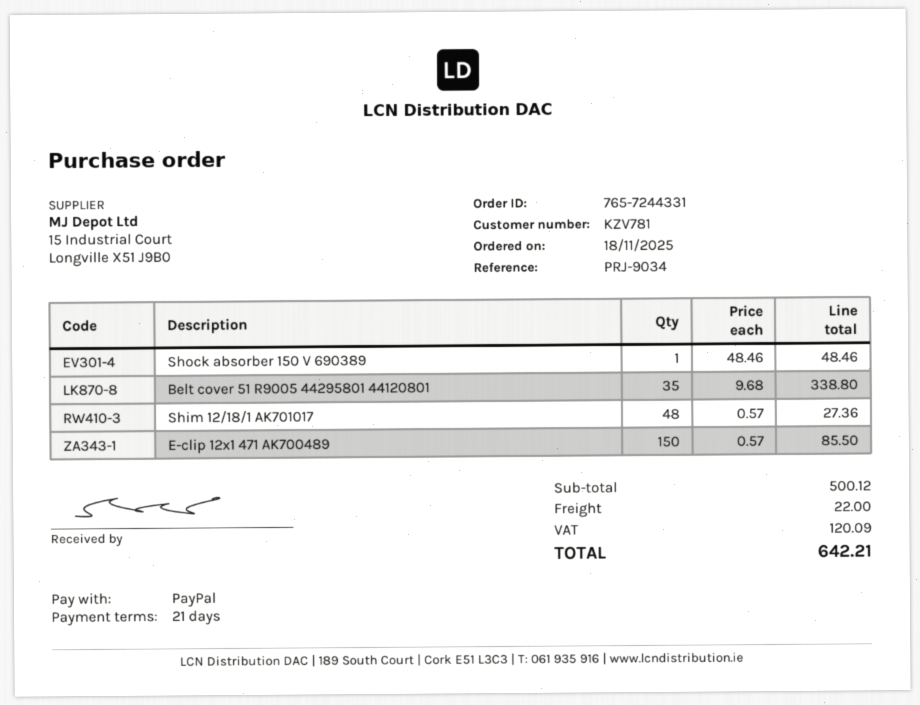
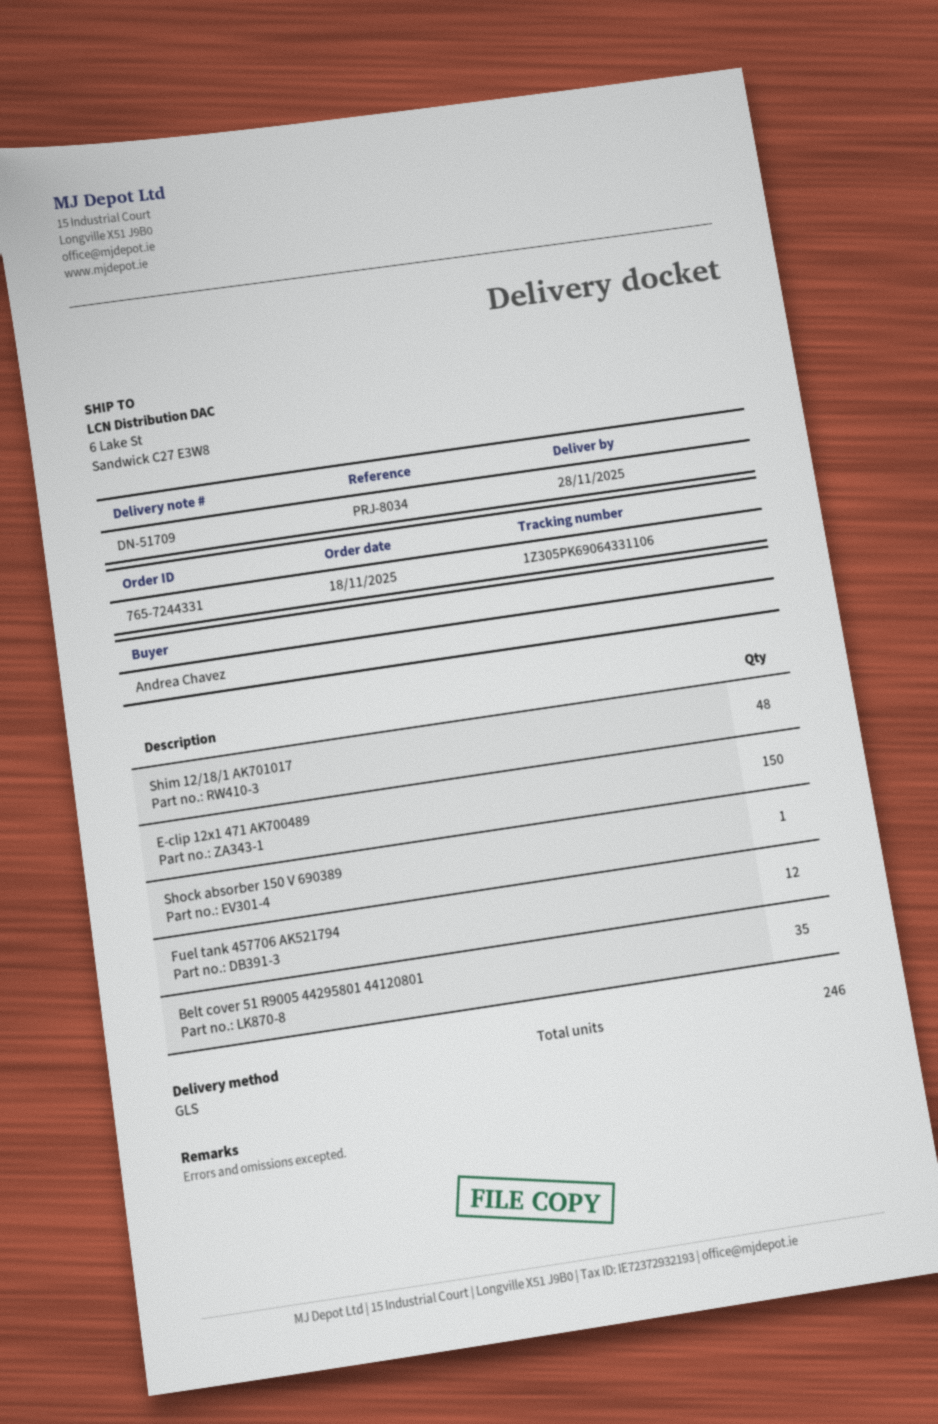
reference: PRJ-9034 -> PRJ-8034
Fuel tank 457706 AK521794: none -> 12

